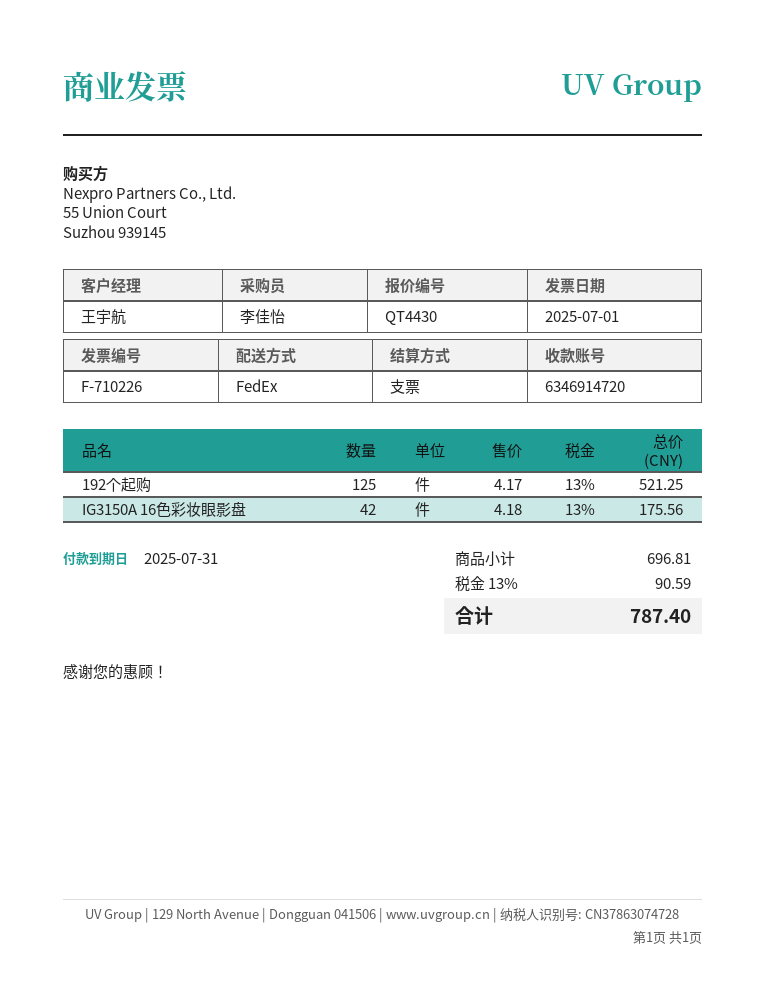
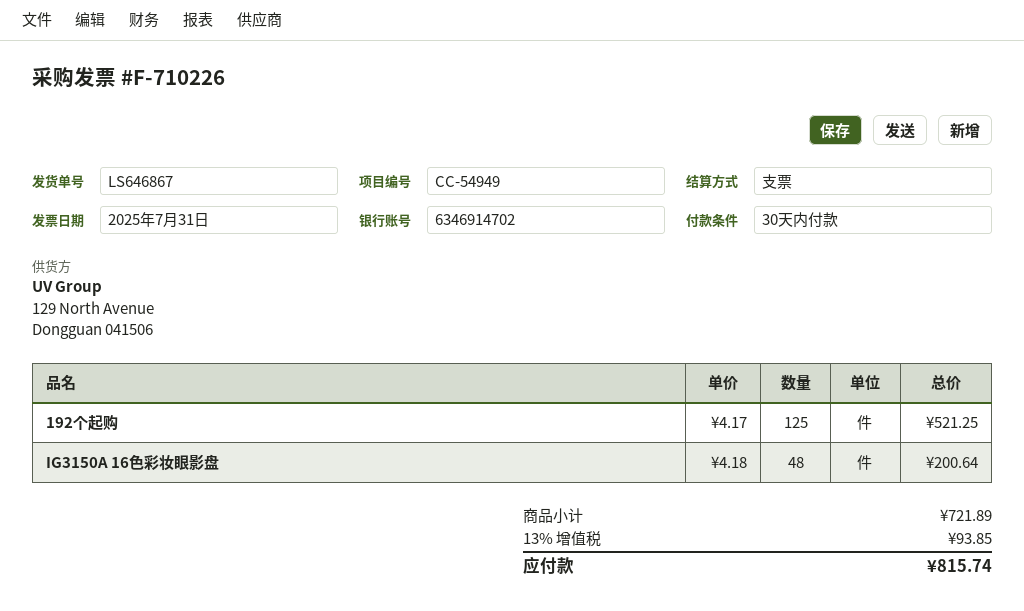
invoice date: 2025-07-01 -> 2025-07-31
bank account: 6346914720 -> 6346914702
IG3150A 16色彩妆眼影盘: 42 x 4.18 = 175.56 -> 48 x 4.18 = 200.64
subtotal: 696.81 -> 721.89
tax: 13% = 90.59 -> 13% = 93.85
total: 787.40 -> 815.74

